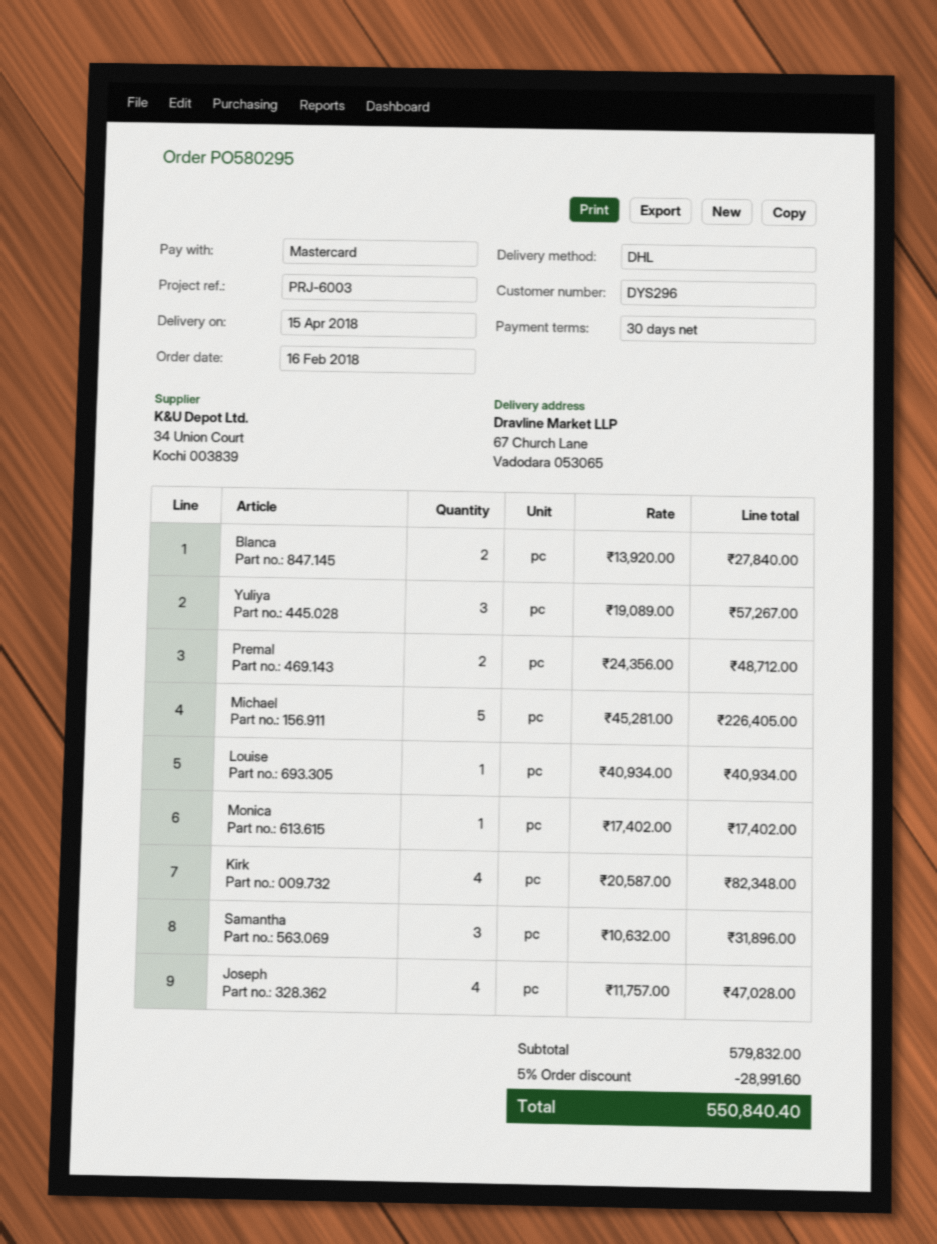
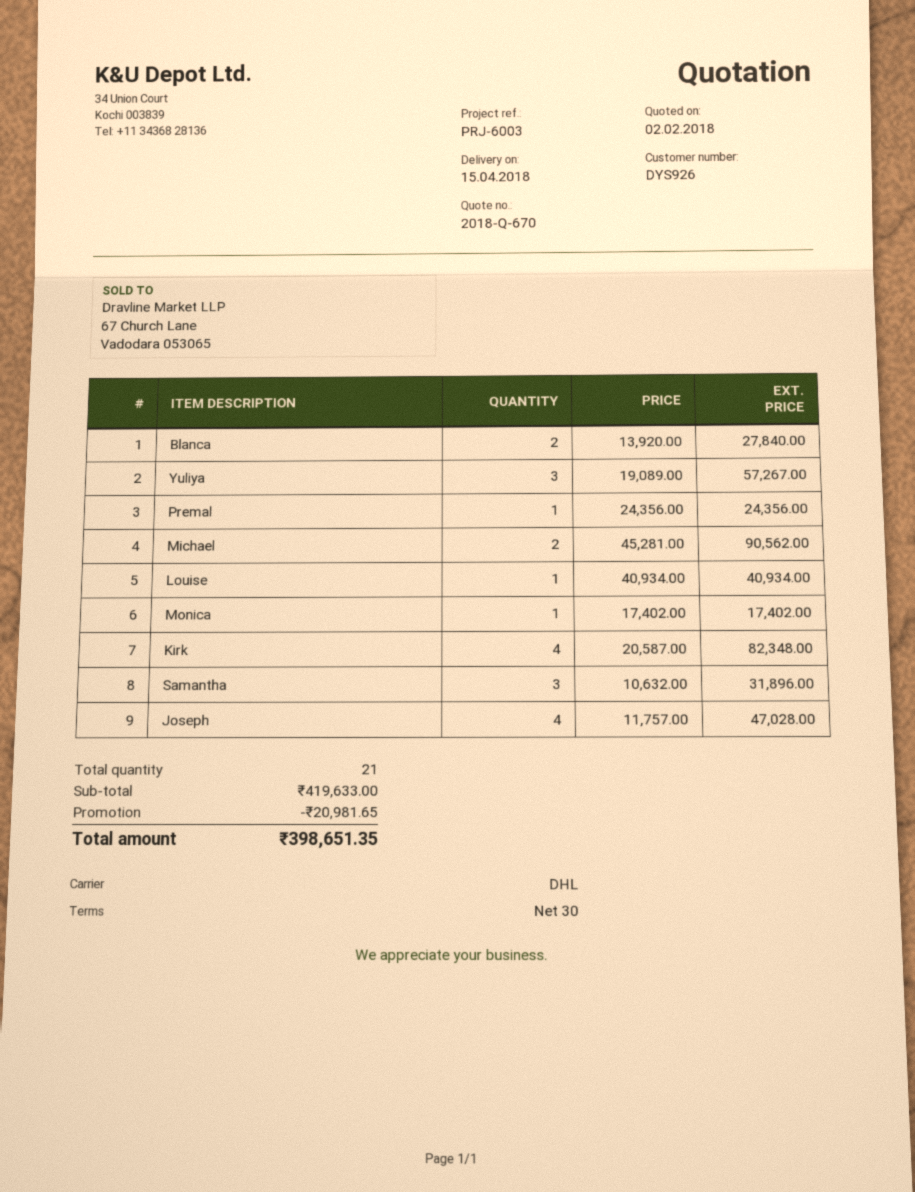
customer number: DYS296 -> DYS926
Premal: 2 x 24356.00 = 48712.00 -> 1 x 24356.00 = 24356.00
Michael: 5 x 45281.00 = 226405.00 -> 2 x 45281.00 = 90562.00
subtotal: 579832.00 -> 419633.00
discount: 28991.60 -> 20981.65
total: 550840.40 -> 398651.35

